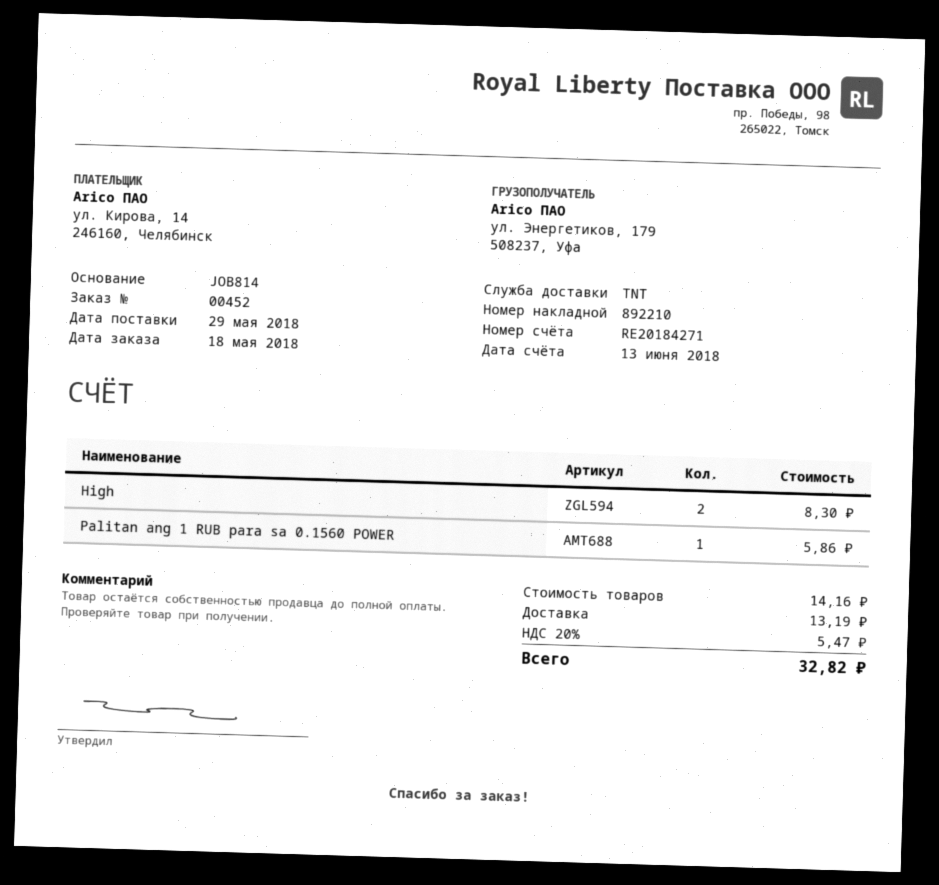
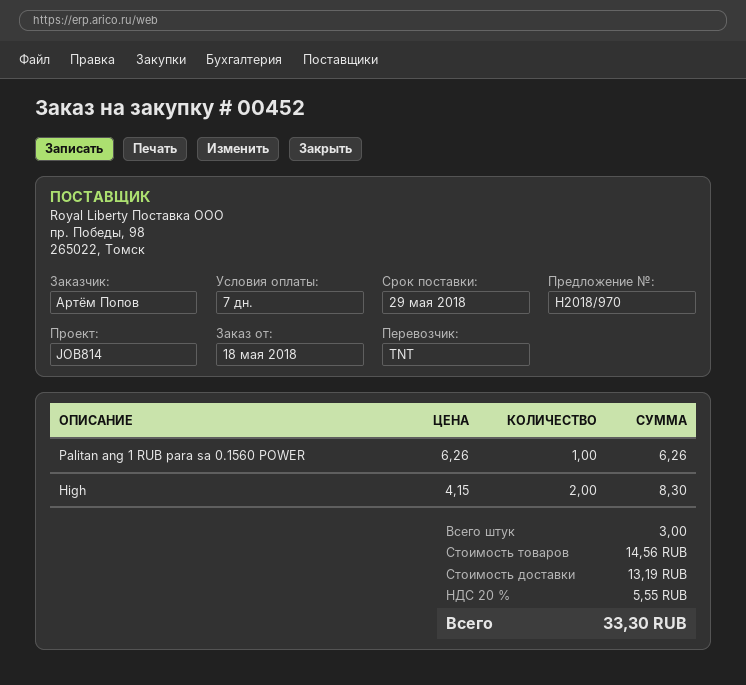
Palitan ang 1 RUB para sa 0.1560 POWER: 1 for 5.86 -> 1 for 6.26
subtotal: 14.16 -> 14.56
tax: 20% = 5.47 -> 20% = 5.55
total: 32.82 -> 33.30

